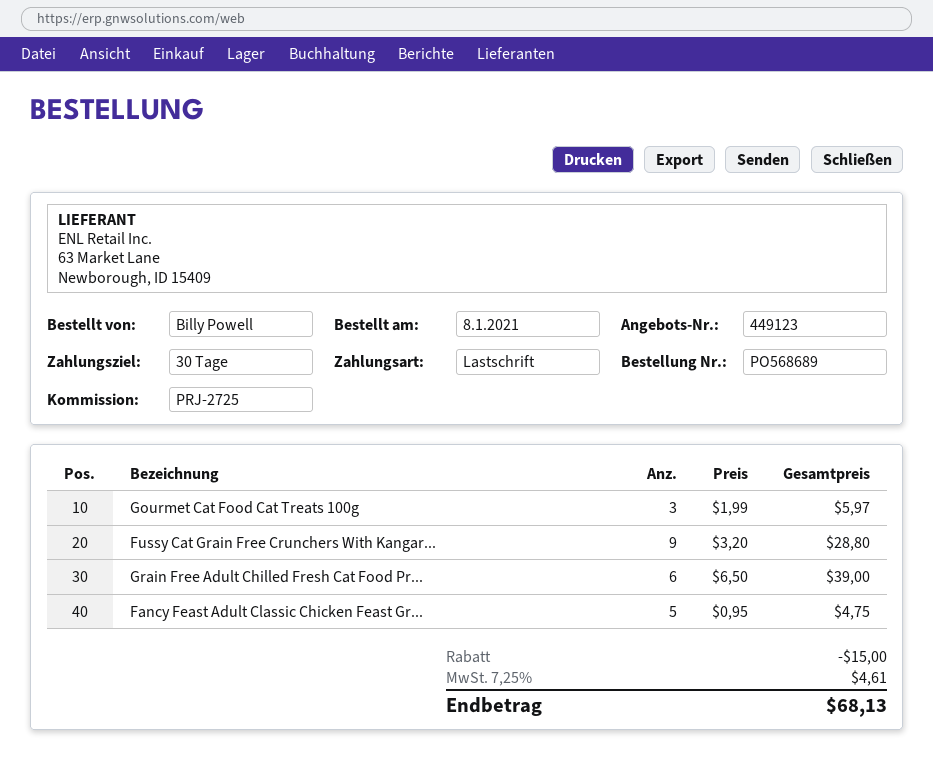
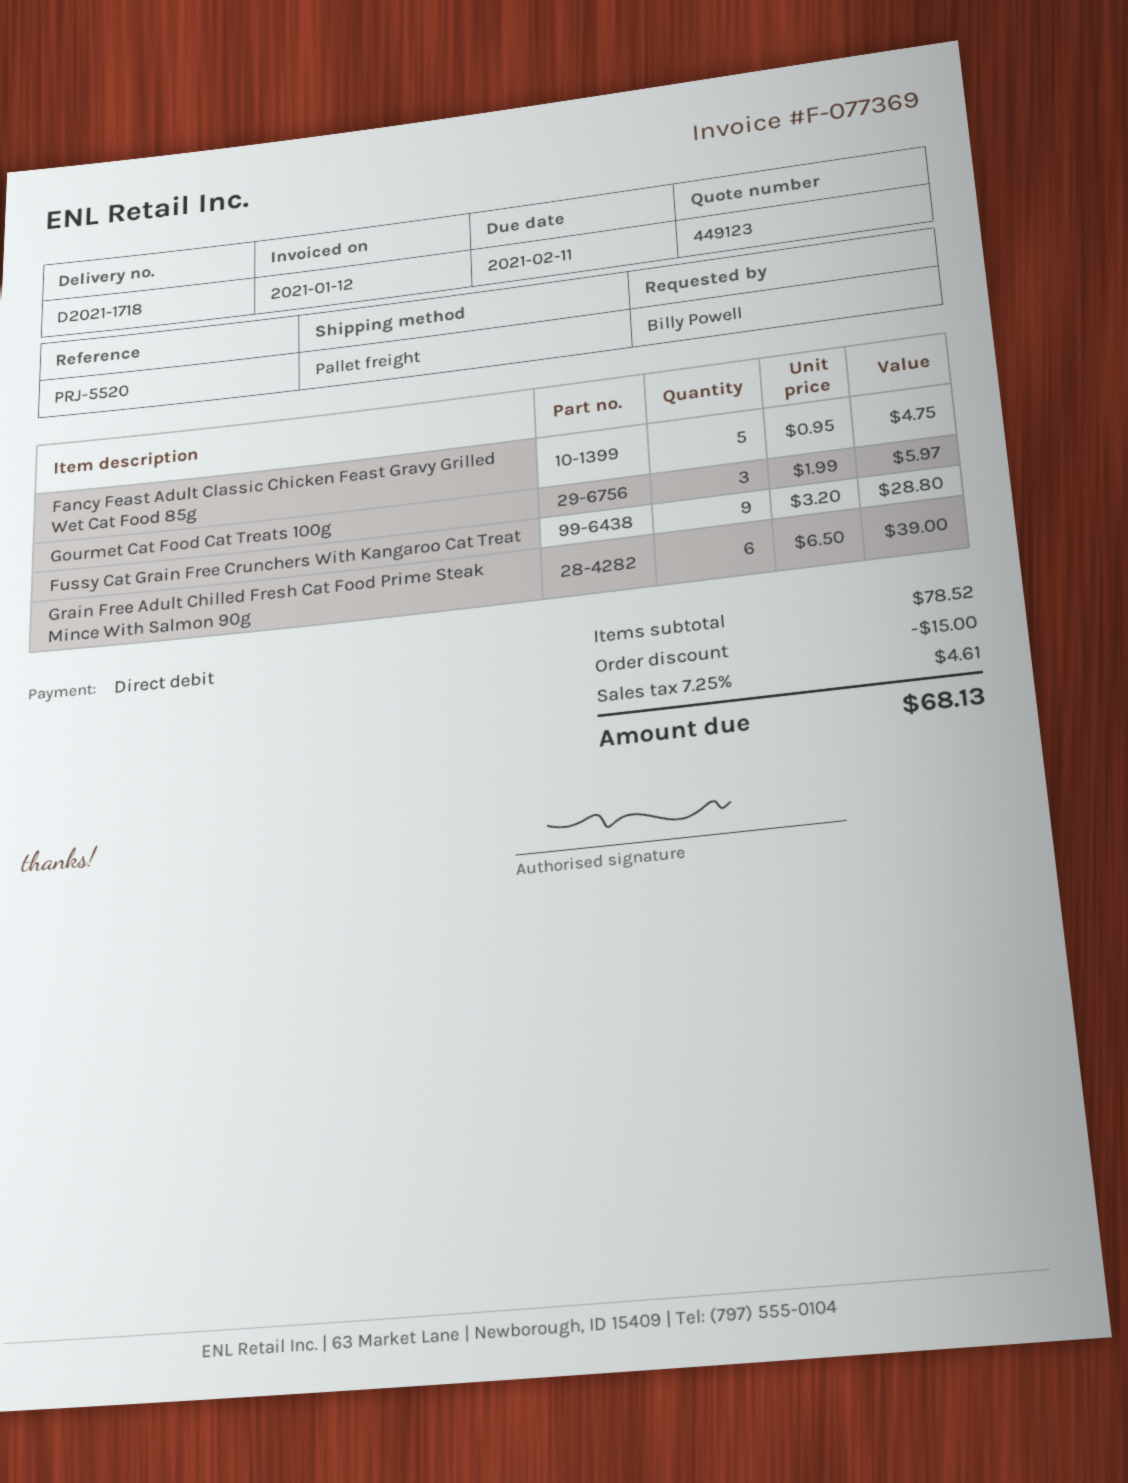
reference: PRJ-2725 -> PRJ-5520

